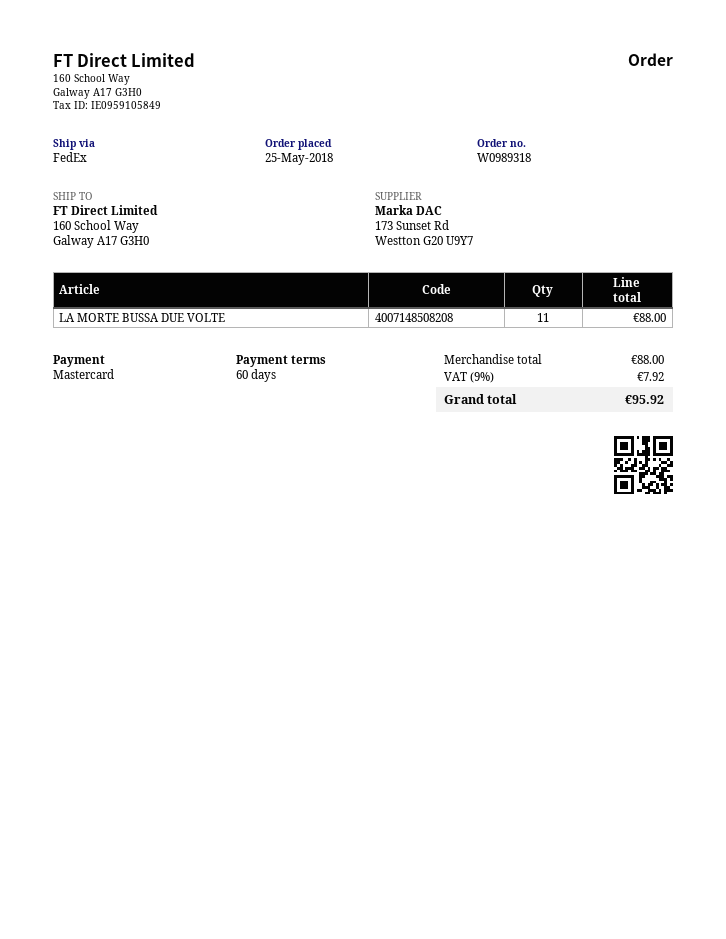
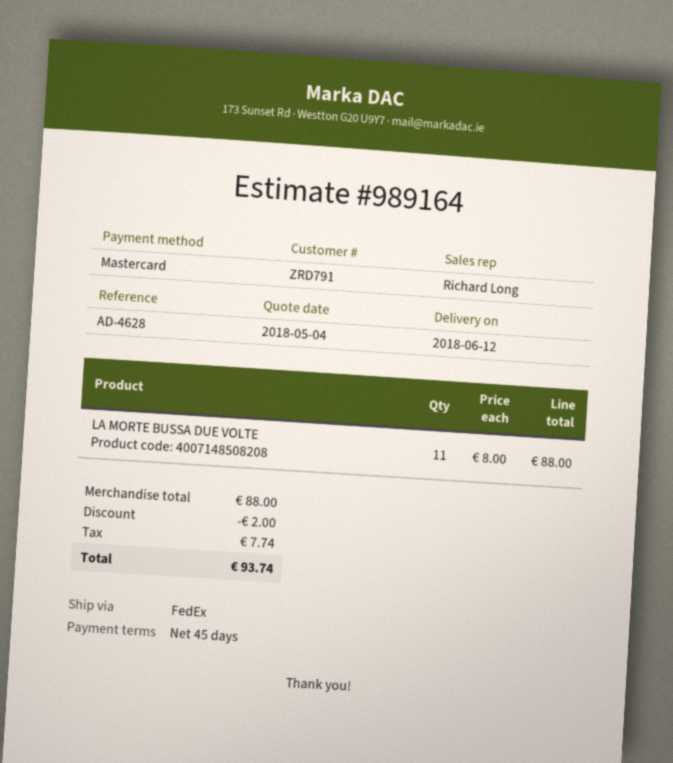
payment terms: 60 days -> 45 days
discount: none -> 2.00
tax: 7.92 -> 7.74
total: 95.92 -> 93.74

